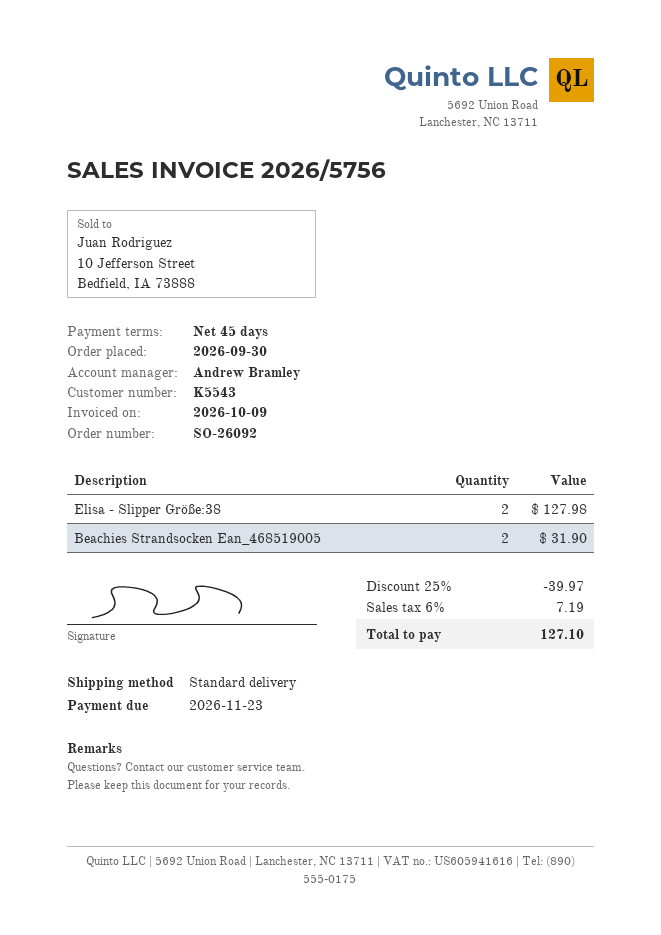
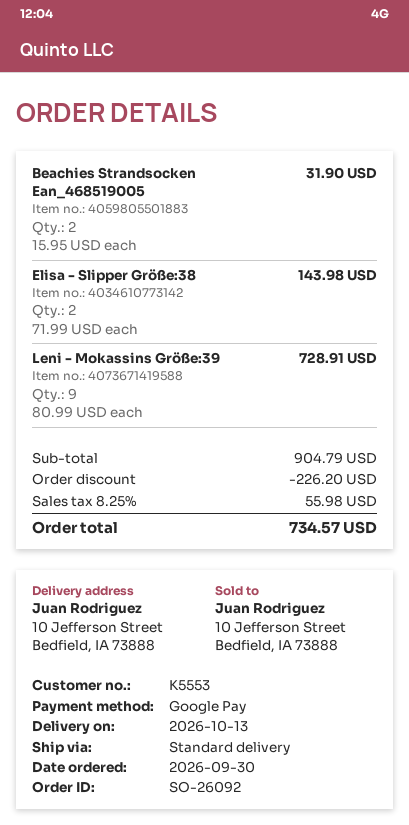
customer number: K5543 -> K5553
Elisa - Slipper Größe:38: 2 for 127.98 -> 2 for 143.98
Leni - Mokassins Größe:39: none -> 9 for 728.91
discount: 39.97 -> 226.20
tax: 6% = 7.19 -> 8.25% = 55.98
total: 127.10 -> 734.57

